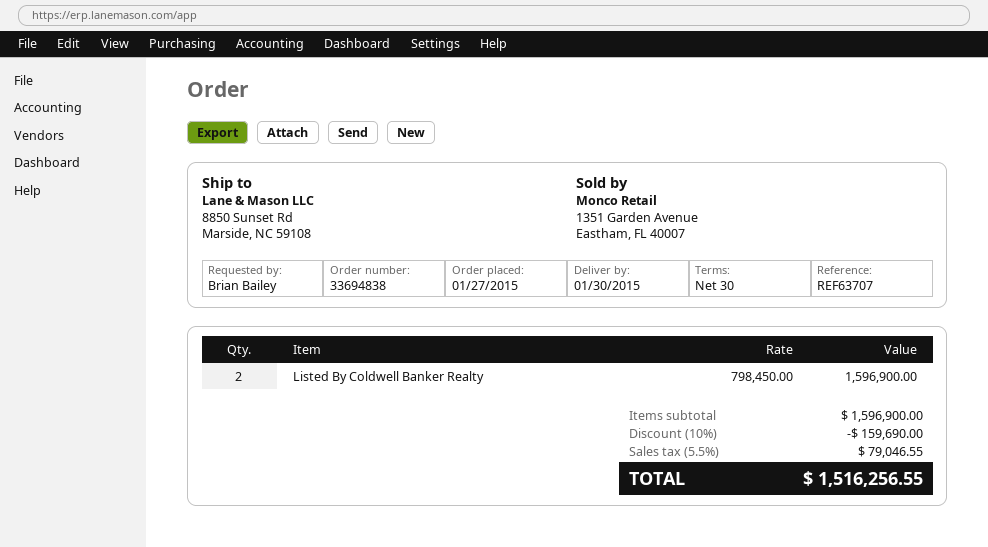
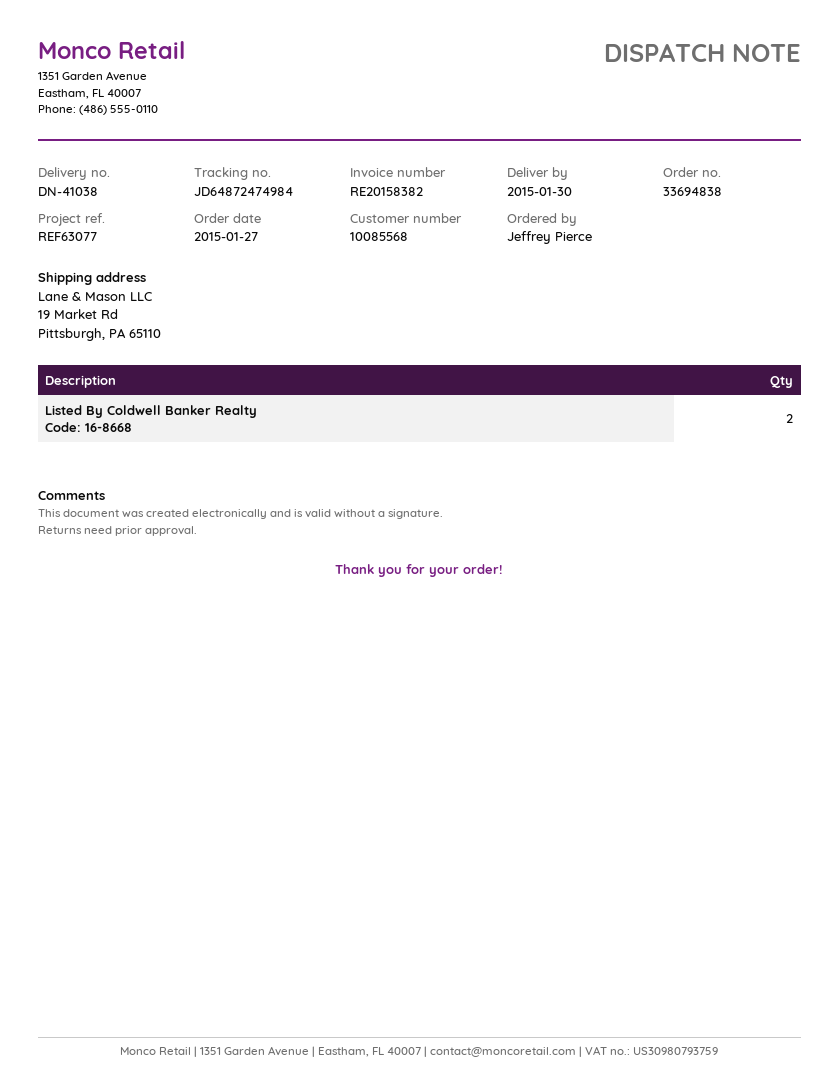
reference: REF63707 -> REF63077
ordered by: Brian Bailey -> Jeffrey Pierce
ship to: 8850 Sunset Rd, Marside, NC 59108 -> 19 Market Rd, Pittsburgh, PA 65110

